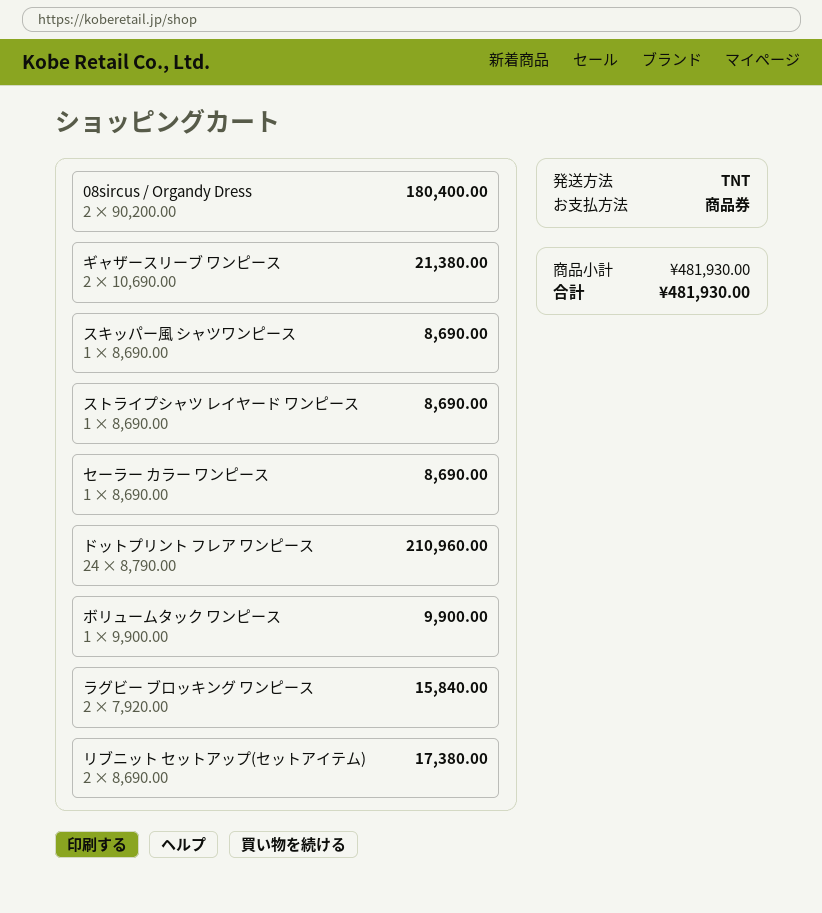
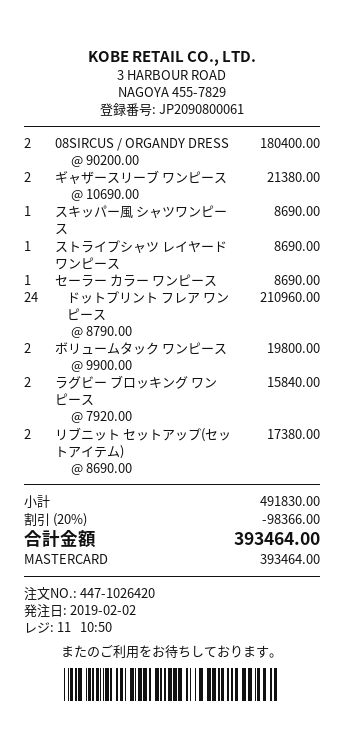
payment method: gift card -> Mastercard
ボリュームタック ワンピース: 1 x 9900.00 = 9900.00 -> 2 x 9900.00 = 19800.00
subtotal: 481930.00 -> 491830.00
discount: none -> 20% = 98366.00
total: 481930.00 -> 393464.00

